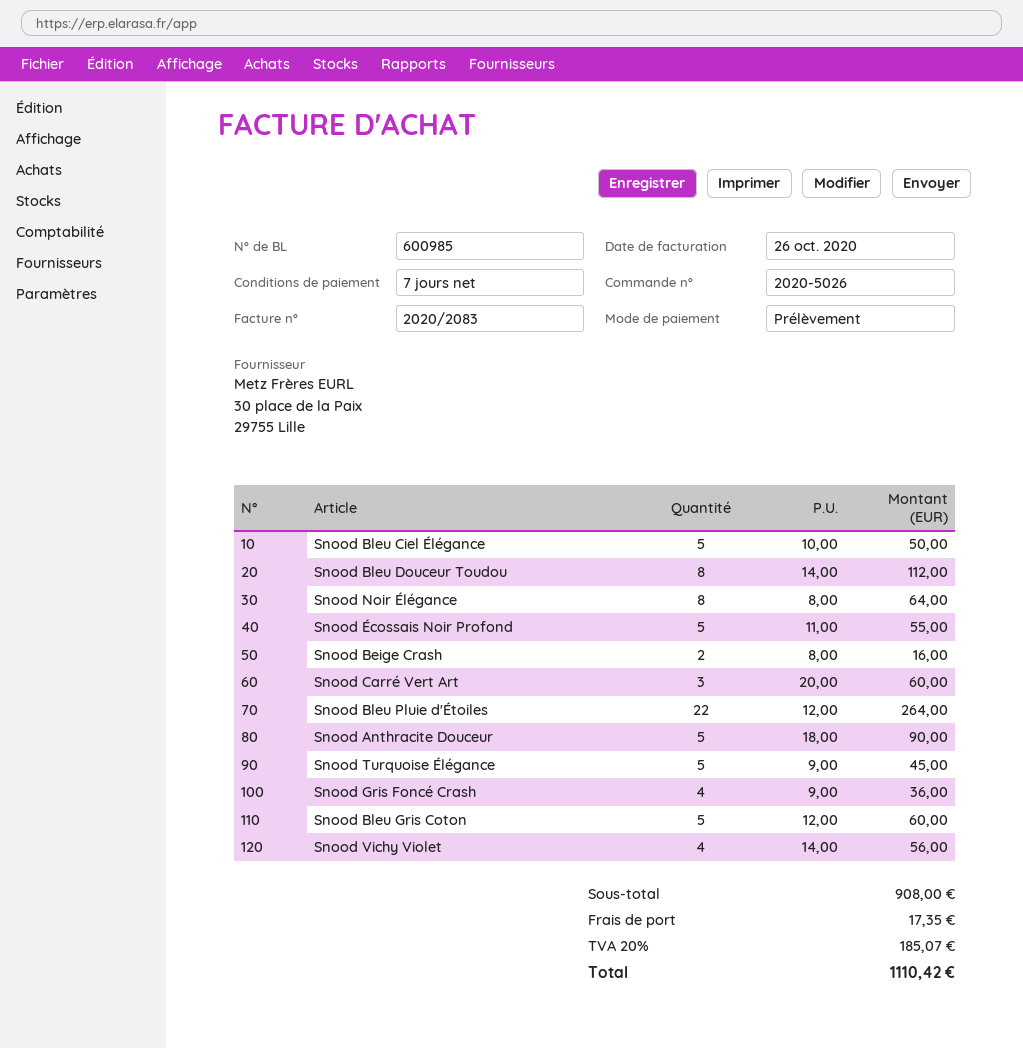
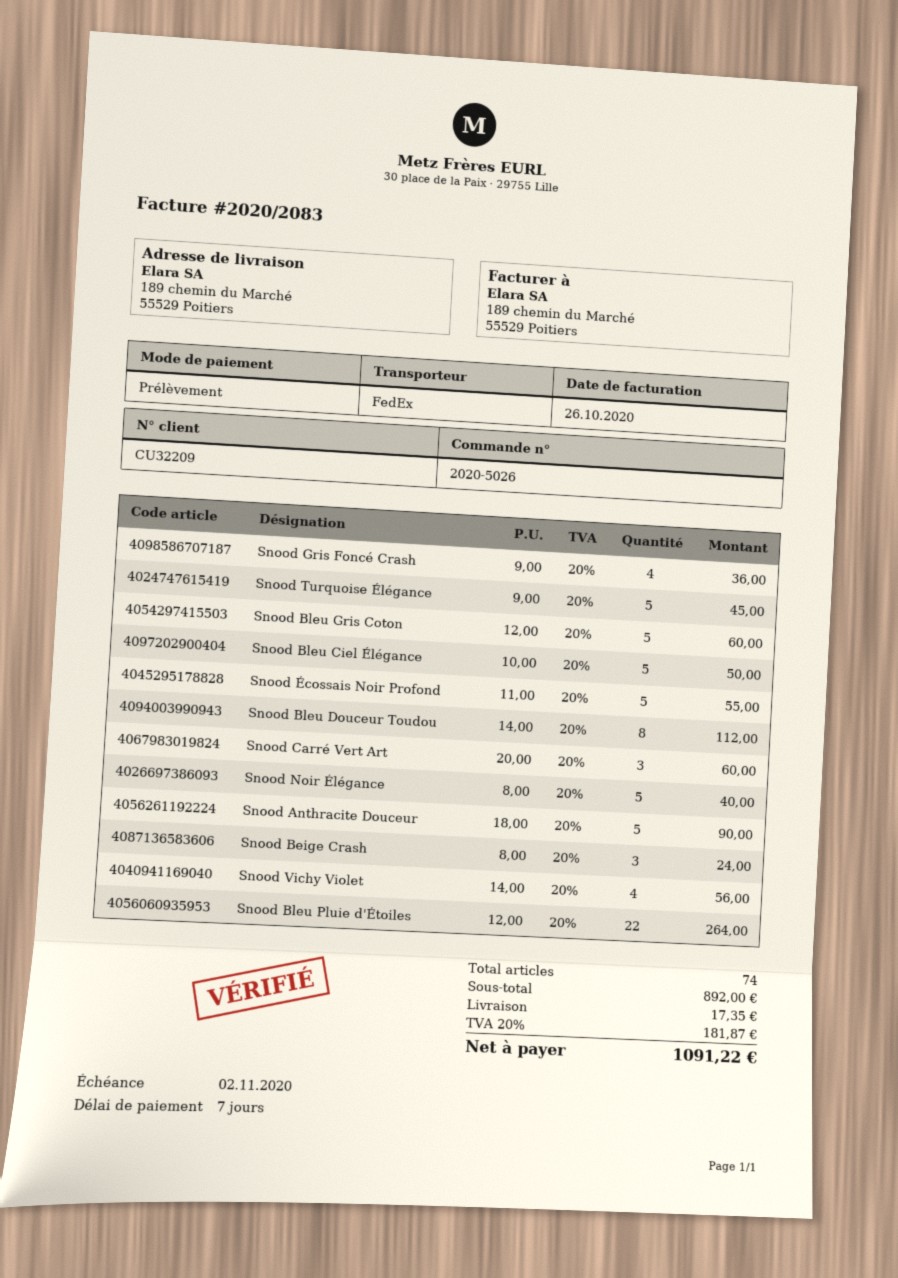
Snood Noir Élégance: 8 x 8.00 = 64.00 -> 5 x 8.00 = 40.00
Snood Beige Crash: 2 x 8.00 = 16.00 -> 3 x 8.00 = 24.00
subtotal: 908.00 -> 892.00
tax: 20% = 185.07 -> 20% = 181.87
total: 1110.42 -> 1091.22

